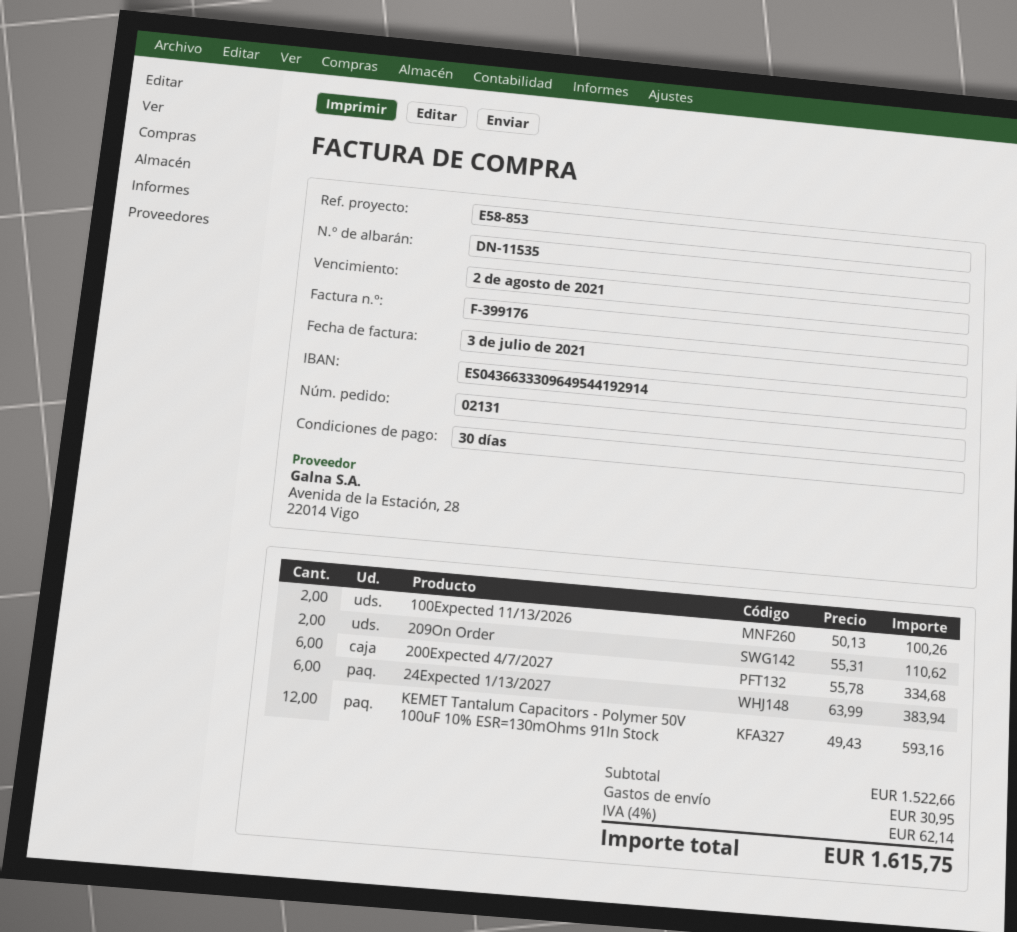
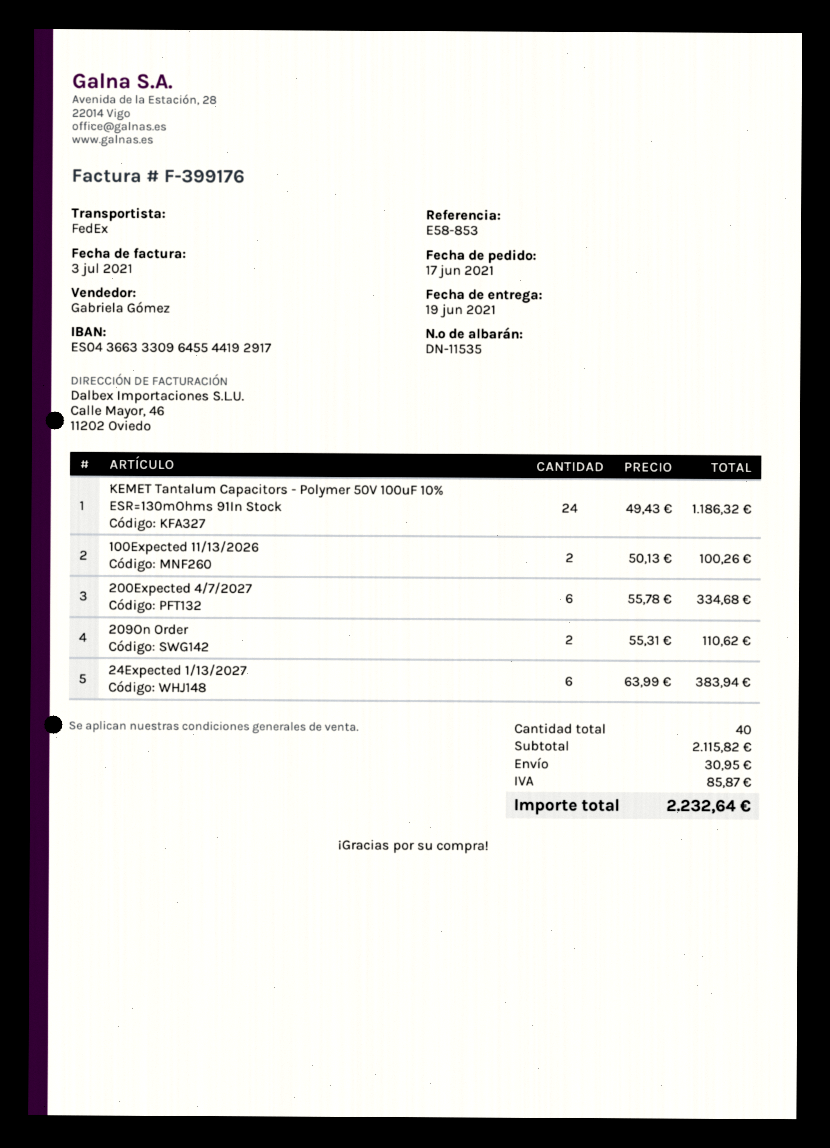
bank account: ES0436633309649544192914 -> ES0436633309645544192917
KEMET Tantalum Capacitors - Polymer 50V 100uF 10% ESR=130mOhms 91In Stock: 12 x 49.43 = 593.16 -> 24 x 49.43 = 1186.32
subtotal: 1522.66 -> 2115.82
tax: 62.14 -> 85.87
total: 1615.75 -> 2232.64

